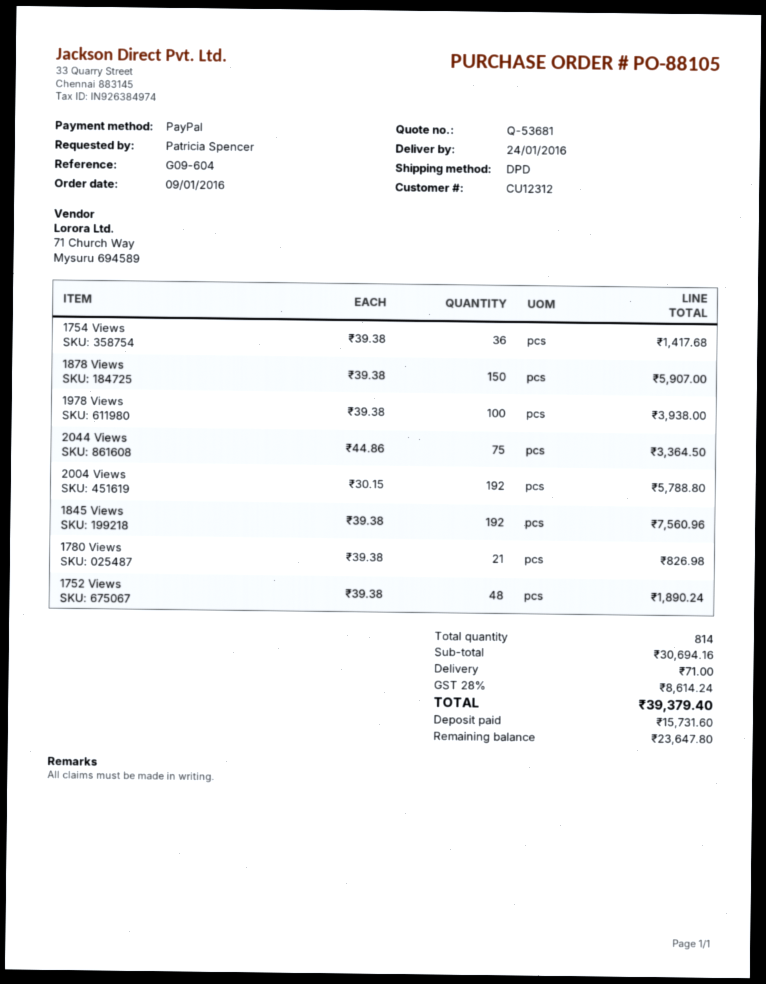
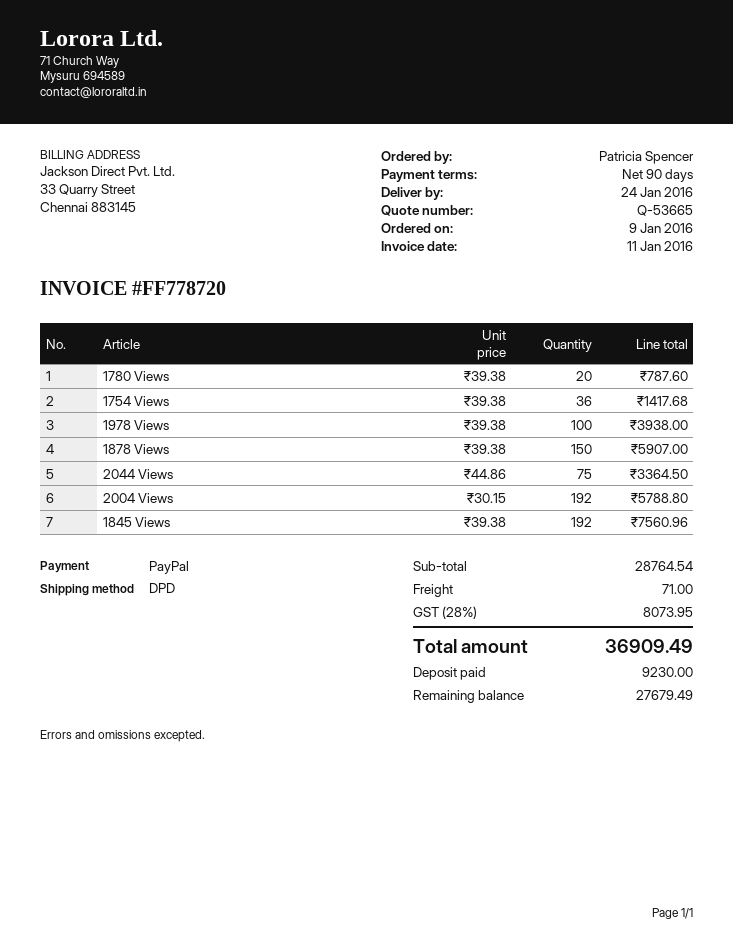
quote number: Q-53681 -> Q-53665
1780 Views: 21 x 39.38 = 826.98 -> 20 x 39.38 = 787.60
1752 Views: 48 x 39.38 = 1890.24 -> none
subtotal: 30694.16 -> 28764.54
tax: 28% = 8614.24 -> 28% = 8073.95
total: 39379.40 -> 36909.49
deposit: 15731.60 -> 9230.00
balance: 23647.80 -> 27679.49

